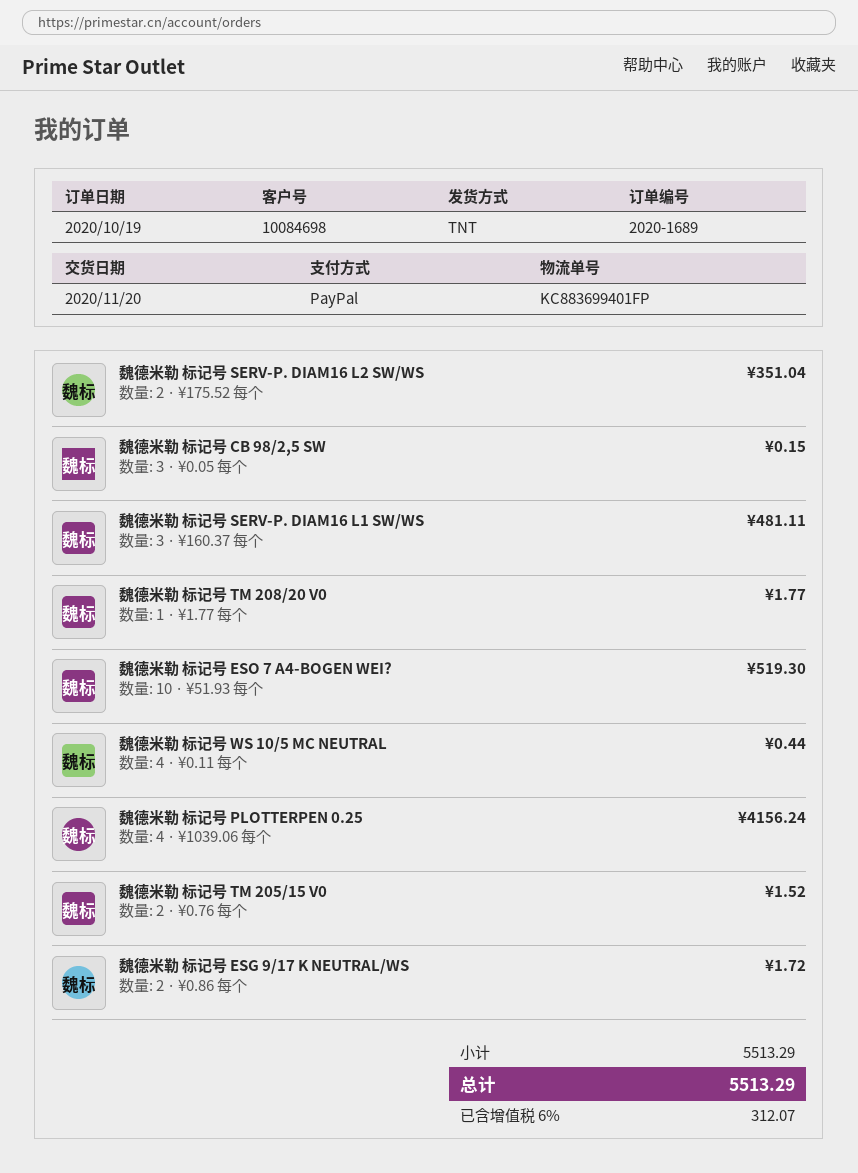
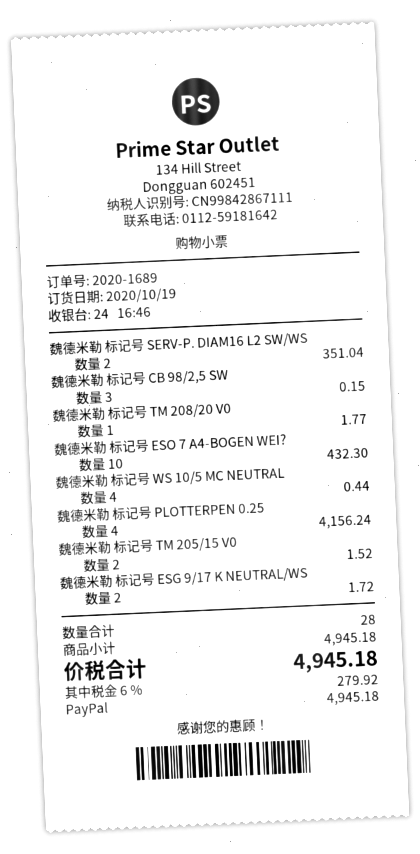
魏德米勒 标记号 SERV-P. DIAM16 L1 SW/WS: 3 for 481.11 -> none
魏德米勒 标记号 ESO 7 A4-BOGEN WEI?: 10 for 519.30 -> 10 for 432.30
subtotal: 5513.29 -> 4945.18
tax: 6% = 312.07 -> 6% = 279.92
total: 5513.29 -> 4945.18

